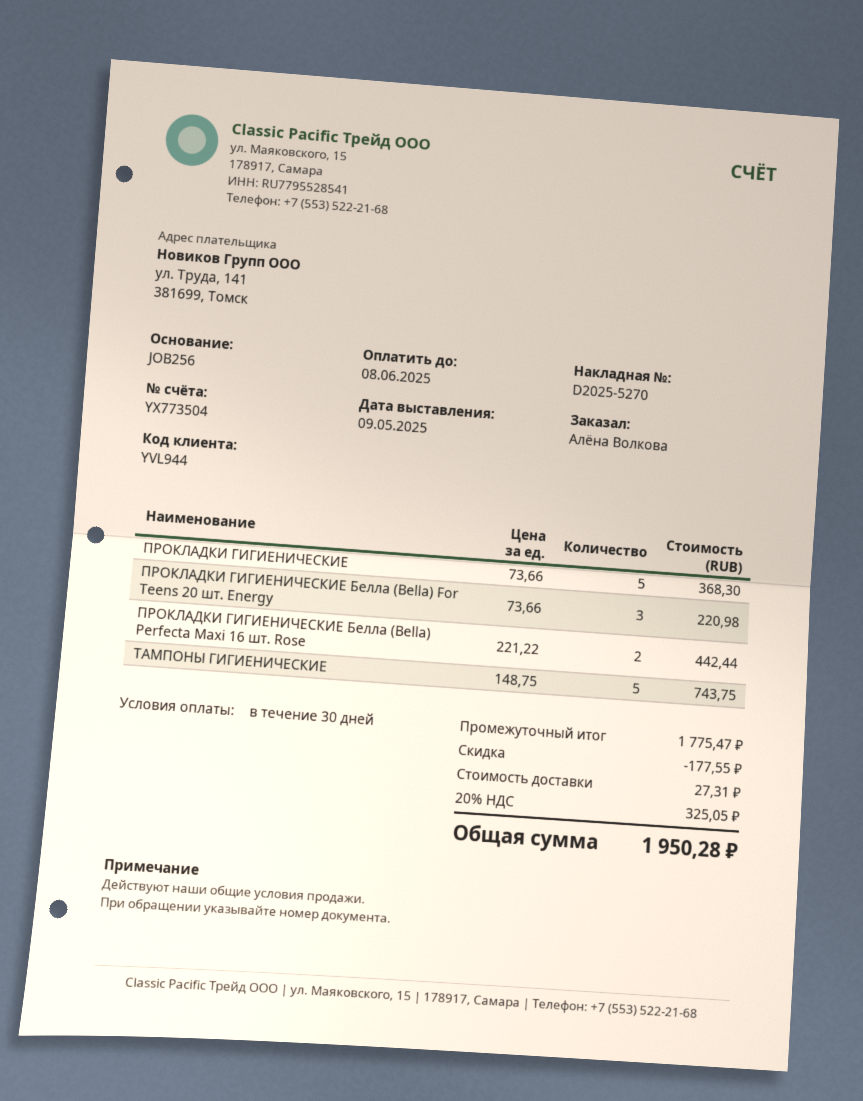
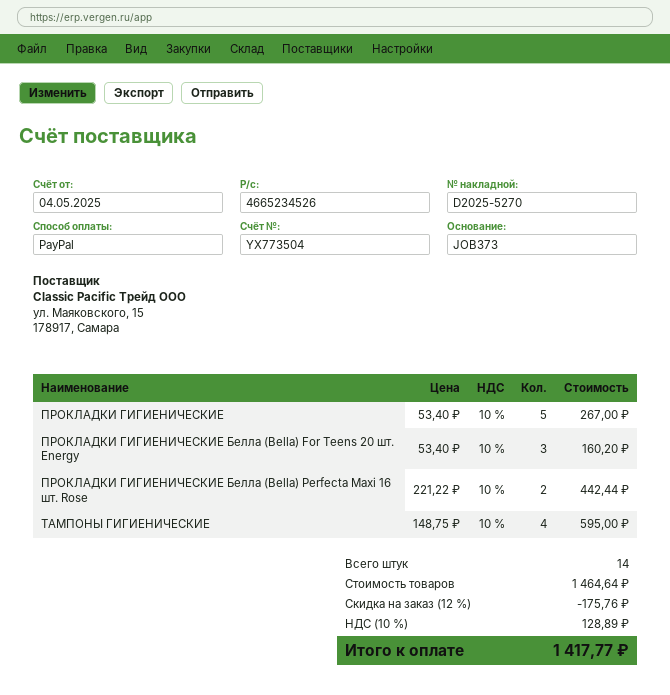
invoice date: 2025-05-09 -> 2025-05-04
reference: JOB256 -> JOB373
ПРОКЛАДКИ ГИГИЕНИЧЕСКИЕ: 5 x 73.66 = 368.30 -> 5 x 53.40 = 267.00
ПРОКЛАДКИ ГИГИЕНИЧЕСКИЕ Белла (Bella) For Teens 20 шт. Energy: 3 x 73.66 = 220.98 -> 3 x 53.40 = 160.20
ТАМПОНЫ ГИГИЕНИЧЕСКИЕ: 5 x 148.75 = 743.75 -> 4 x 148.75 = 595.00
subtotal: 1775.47 -> 1464.64
discount: 177.55 -> 175.76
shipping: 27.31 -> none
tax: 20% = 325.05 -> 10% = 128.89
total: 1950.28 -> 1417.77

